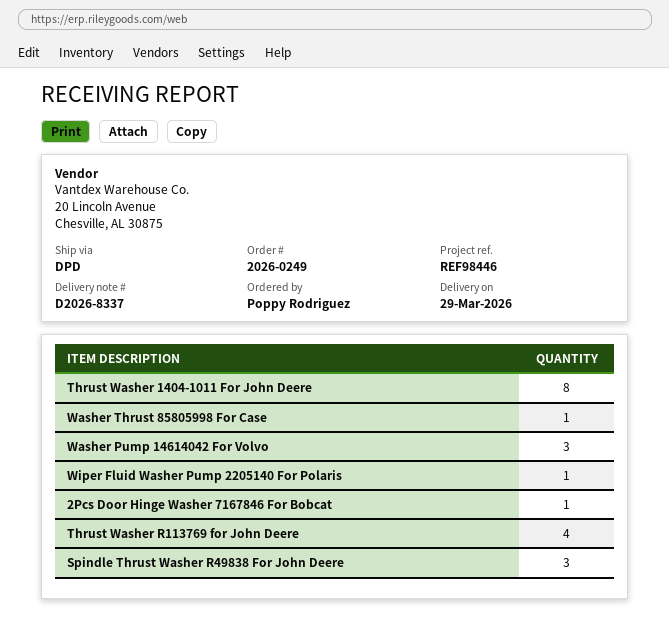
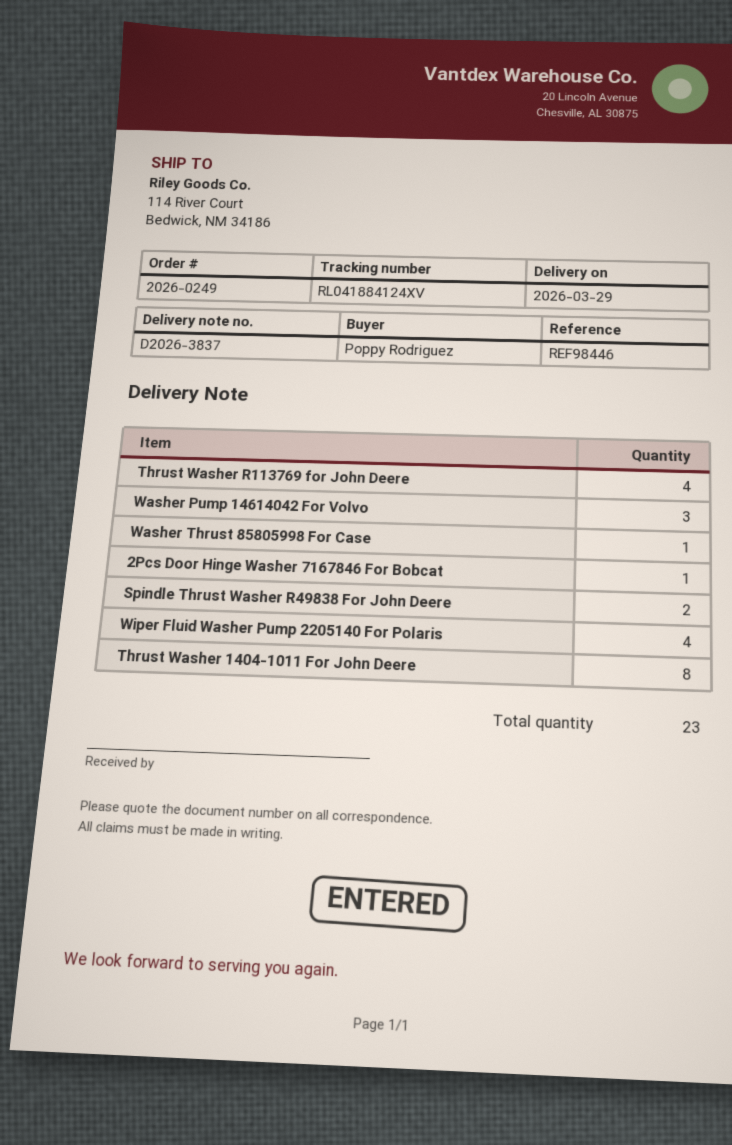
delivery note number: D2026-8337 -> D2026-3837
Wiper Fluid Washer Pump 2205140 For Polaris: 1 -> 4
Spindle Thrust Washer R49838 For John Deere: 3 -> 2

